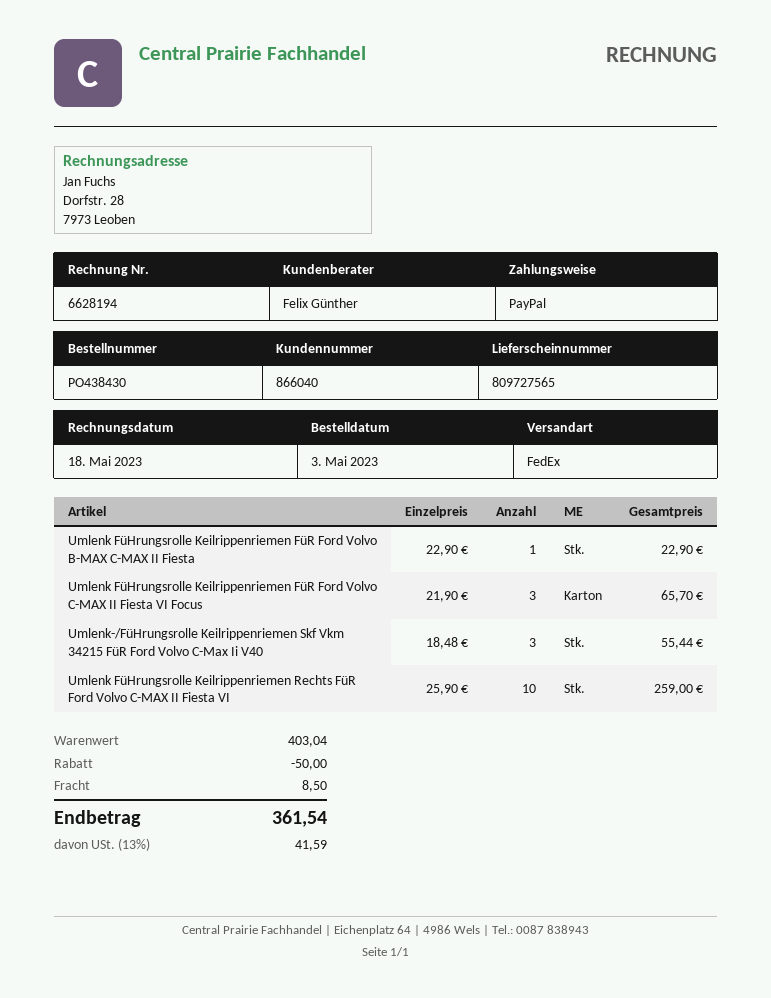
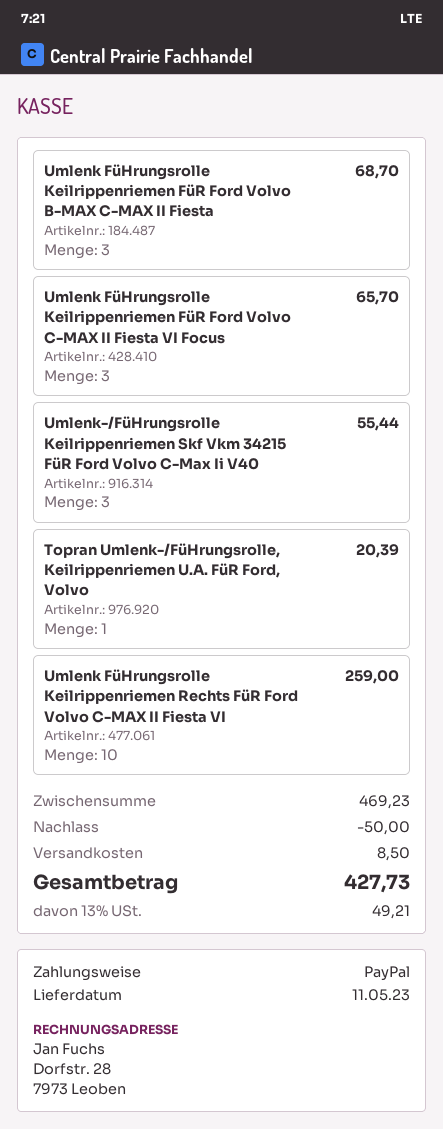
Umlenk FüHrungsrolle Keilrippenriemen FüR Ford Volvo B-MAX C-MAX II Fiesta: 1 for 22.90 -> 3 for 68.70
Topran Umlenk-/FüHrungsrolle, Keilrippenriemen U.A. FüR Ford, Volvo: none -> 1 for 20.39
subtotal: 403.04 -> 469.23
tax: 13% = 41.59 -> 13% = 49.21
total: 361.54 -> 427.73

